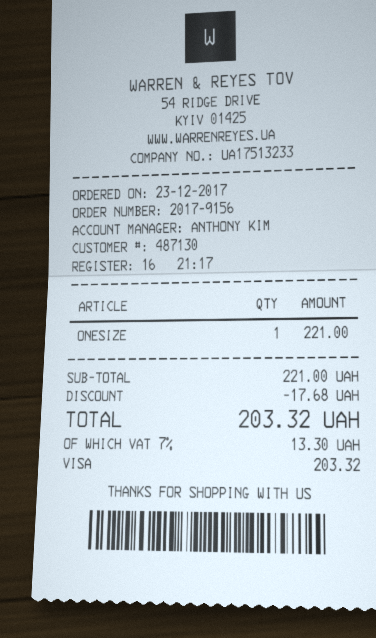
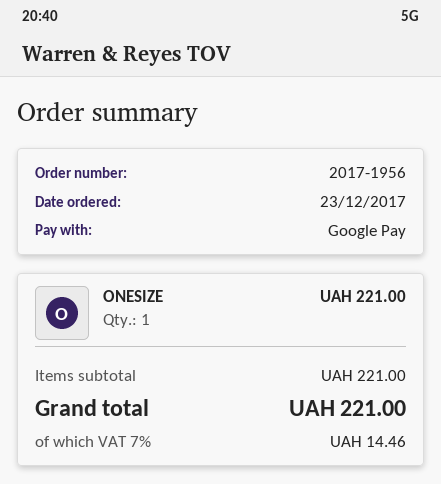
order number: 2017-9156 -> 2017-1956
payment method: Visa -> Google Pay
discount: 17.68 -> none
tax: 7% = 13.30 -> 7% = 14.46
total: 203.32 -> 221.00

